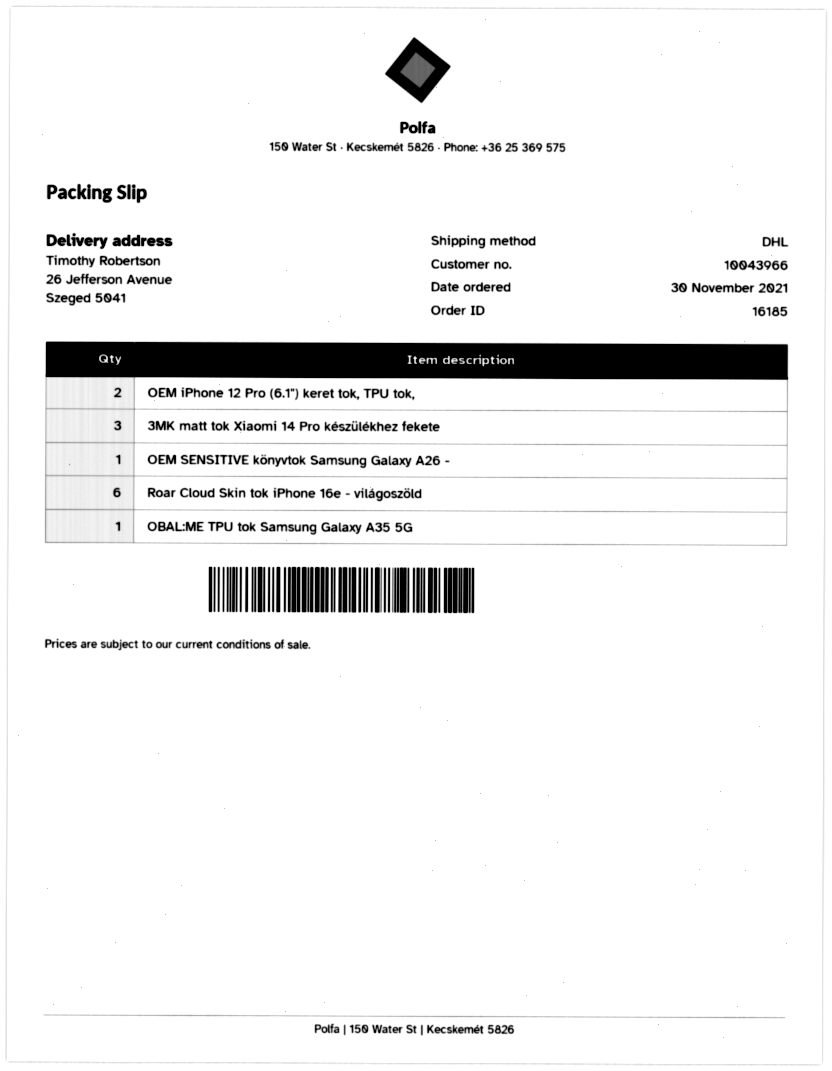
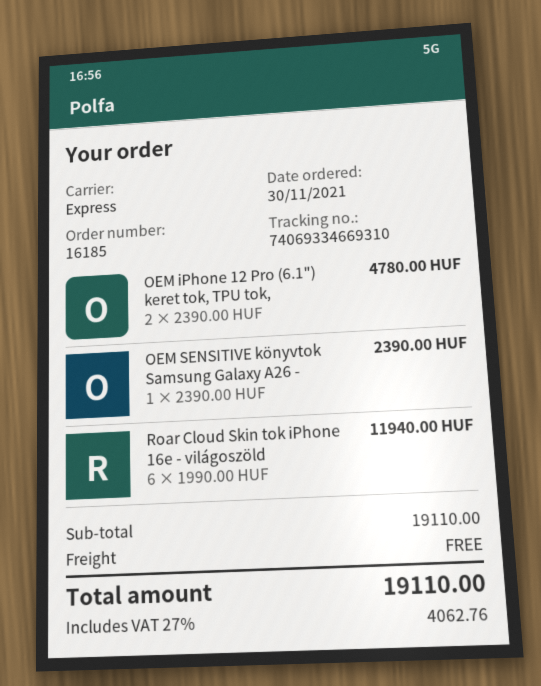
shipping method: DHL -> express
3MK matt tok Xiaomi 14 Pro készülékhez fekete: 3 -> none
OBAL:ME TPU tok Samsung Galaxy A35 5G: 1 -> none

